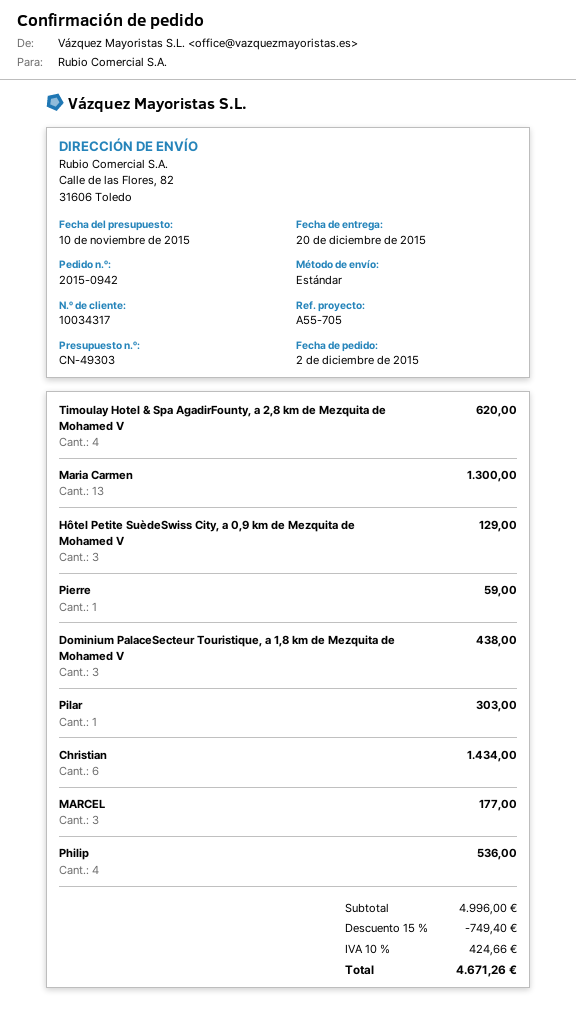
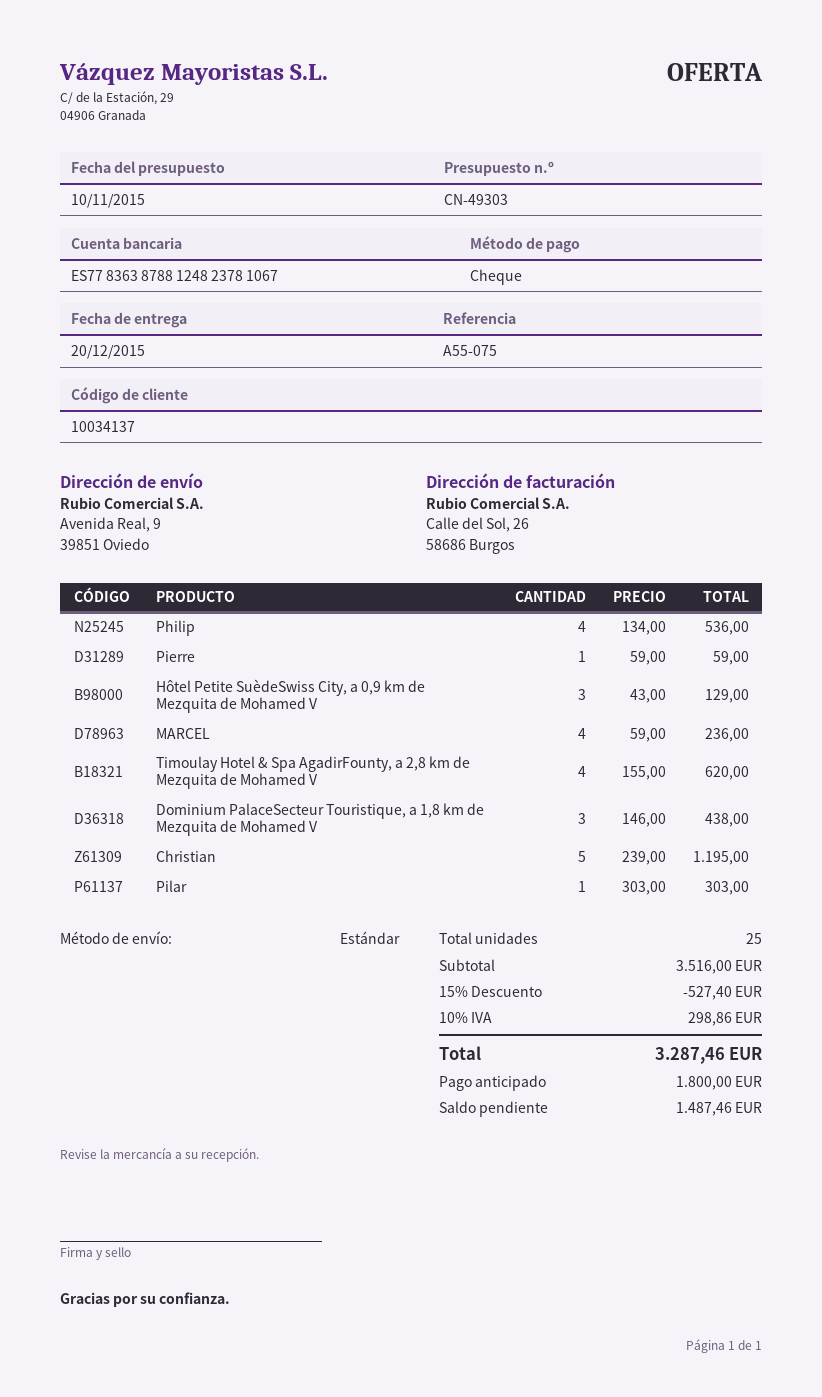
customer number: 10034317 -> 10034137
reference: A55-705 -> A55-075
ship to: Calle de las Flores, 82, 31606 Toledo -> Avenida Real, 9, 39851 Oviedo
Maria Carmen: 13 for 1300.00 -> none
Christian: 6 for 1434.00 -> 5 for 1195.00
MARCEL: 3 for 177.00 -> 4 for 236.00
subtotal: 4996.00 -> 3516.00
discount: 15% = 749.40 -> 15% = 527.40
tax: 10% = 424.66 -> 10% = 298.86
total: 4671.26 -> 3287.46

